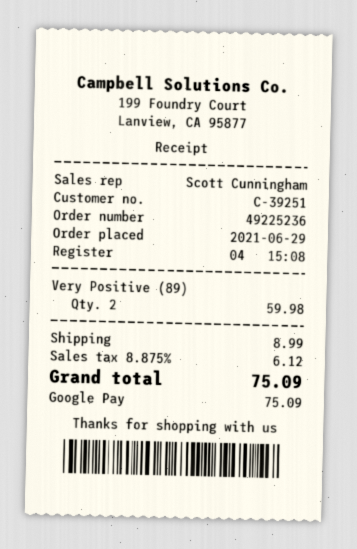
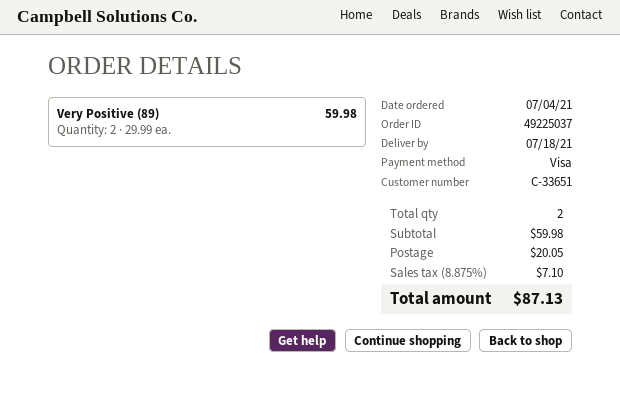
order number: 49225236 -> 49225037
order date: 2021-06-29 -> 2021-07-04
customer number: C-39251 -> C-33651
payment method: Google Pay -> Visa
shipping: 8.99 -> 20.05
tax: 8.875% = 6.12 -> 8.875% = 7.10
total: 75.09 -> 87.13

